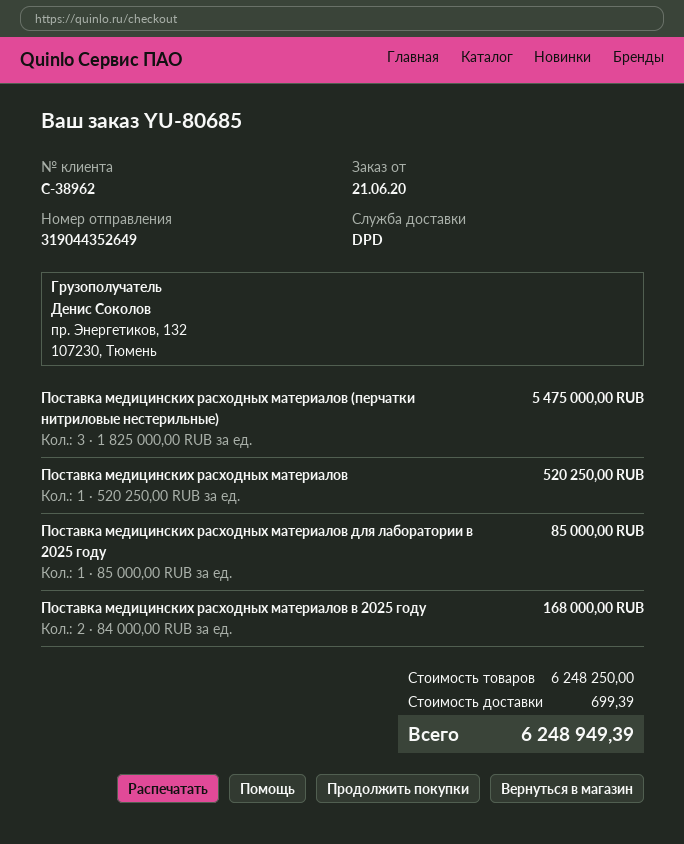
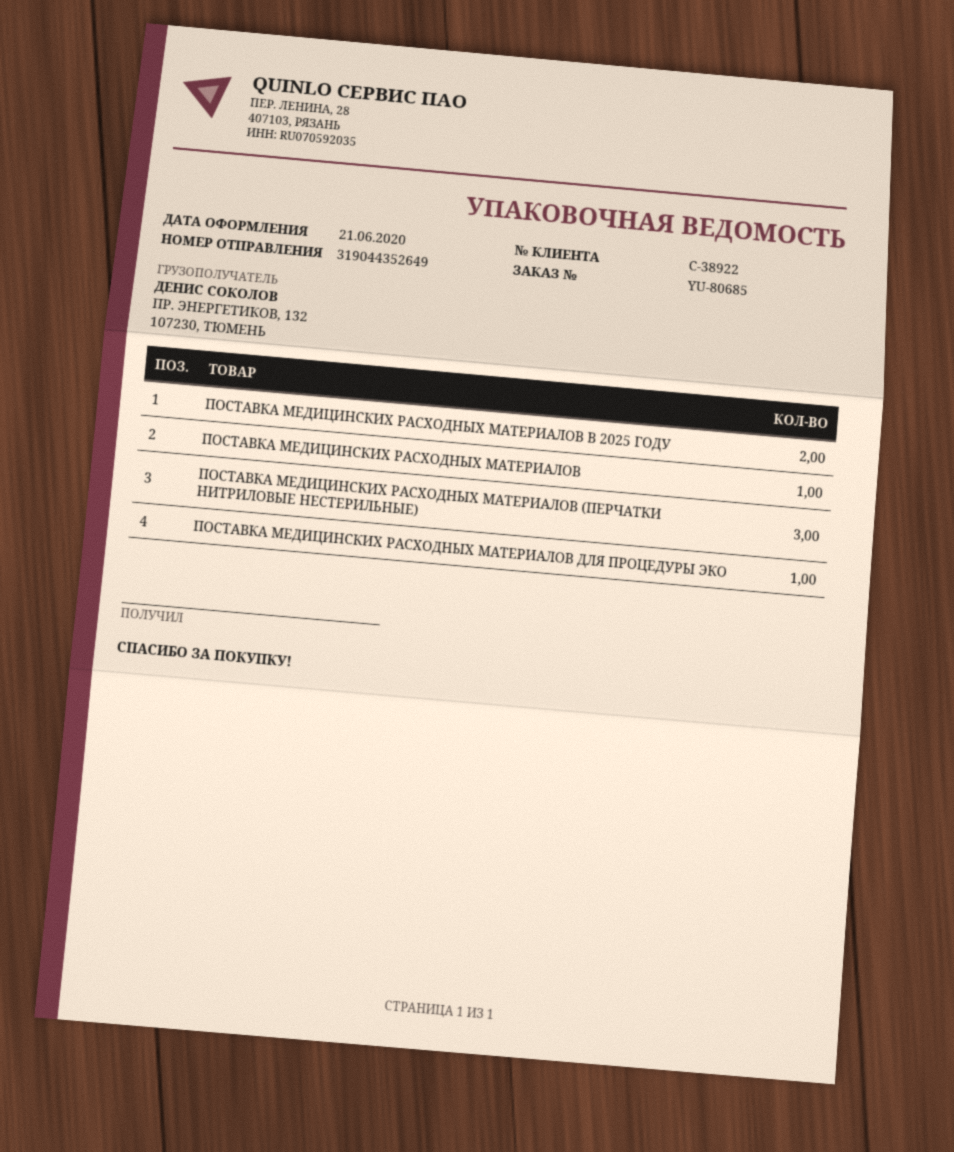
customer number: C-38962 -> C-38922
Поставка медицинских расходных материалов для лаборатории в 2025 году: 1 -> none
ПОСТАВКА МЕДИЦИНСКИХ РАСХОДНЫХ МАТЕРИАЛОВ ДЛЯ ПРОЦЕДУРЫ ЭКО: none -> 1

